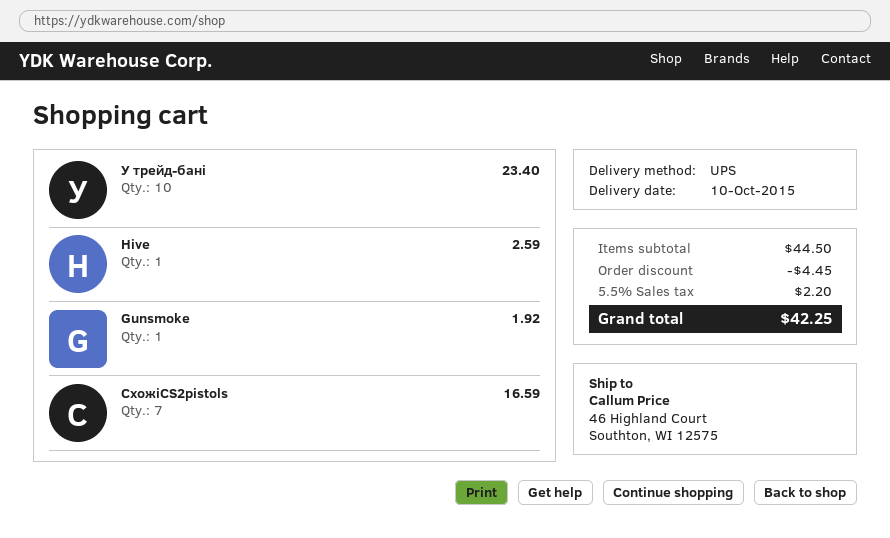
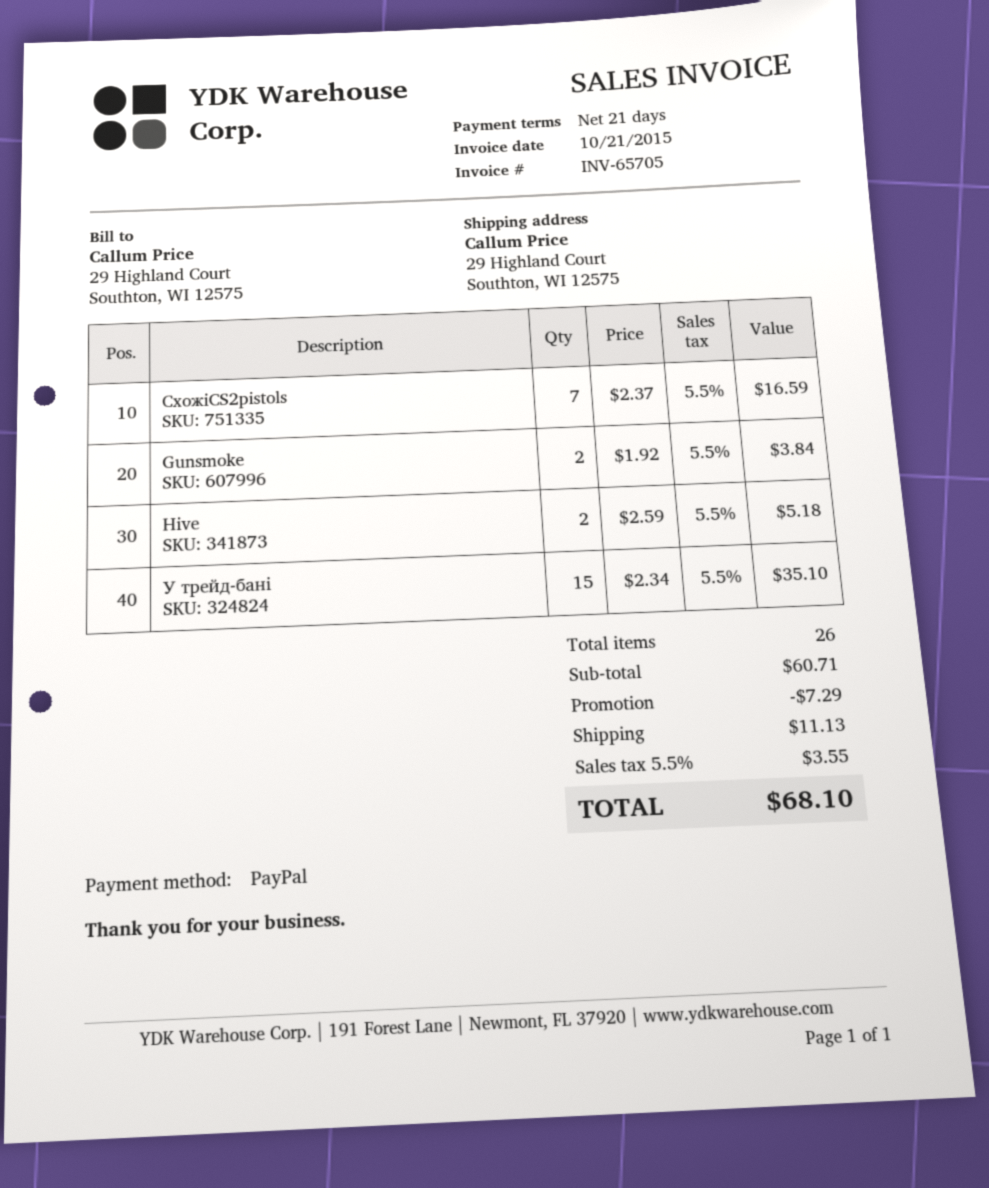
ship to: 46 Highland Court, Southton, WI 12575 -> 29 Highland Court, Southton, WI 12575
У трейд-бані: 10 for 23.40 -> 15 for 35.10
Hive: 1 for 2.59 -> 2 for 5.18
Gunsmoke: 1 for 1.92 -> 2 for 3.84
subtotal: 44.50 -> 60.71
discount: 4.45 -> 7.29
shipping: none -> 11.13
tax: 5.5% = 2.20 -> 5.5% = 3.55
total: 42.25 -> 68.10

